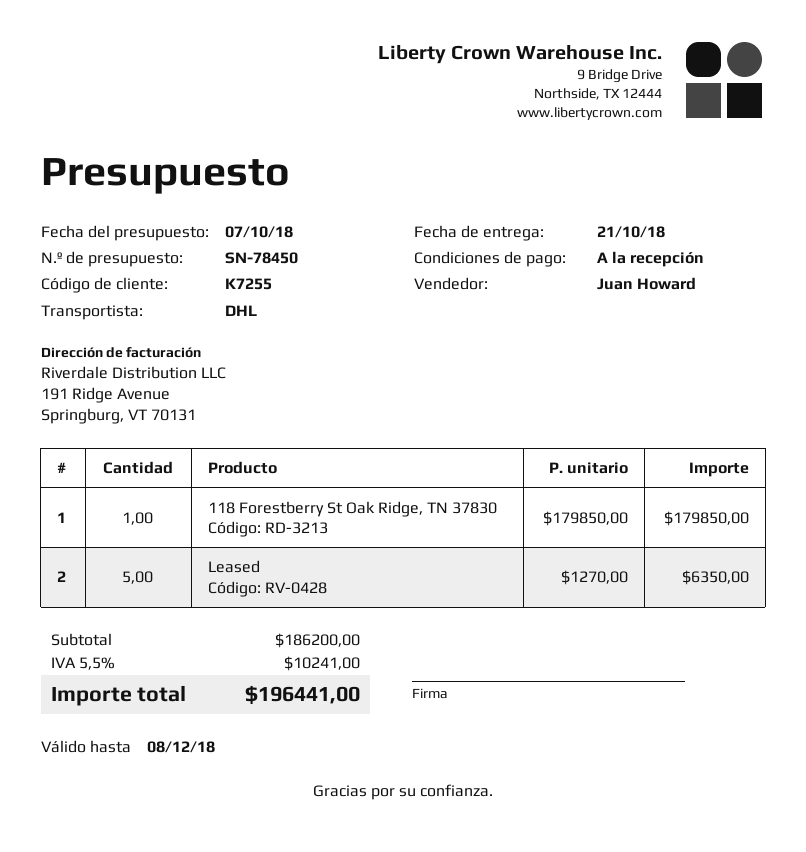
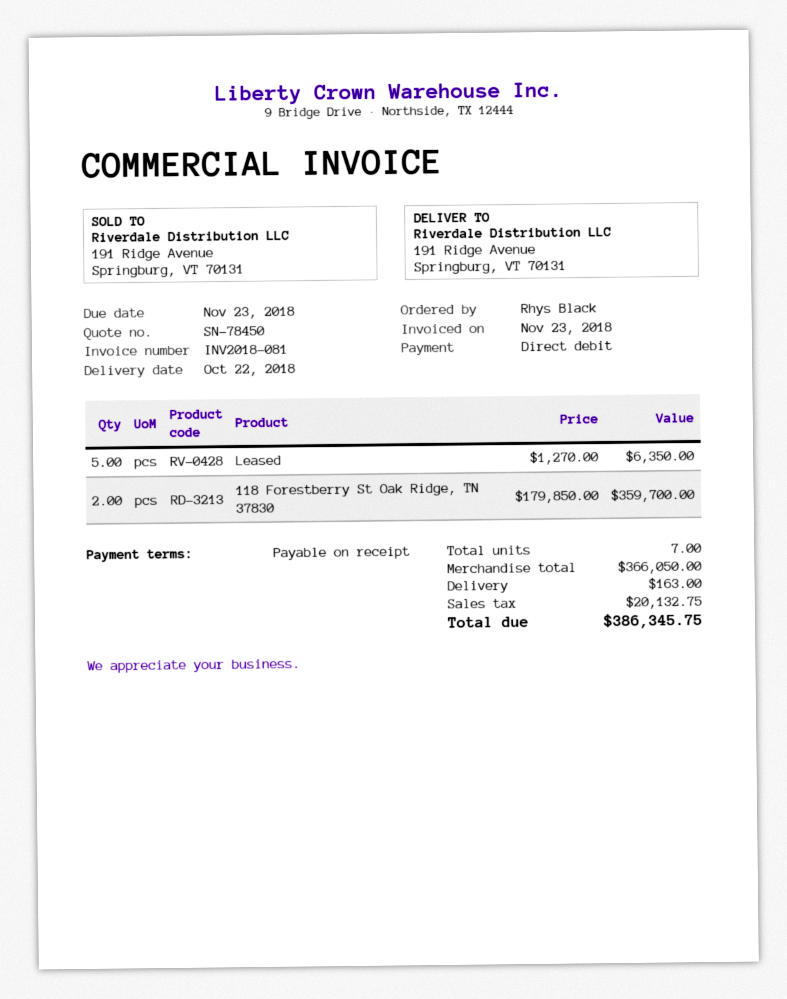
delivery date: 2018-10-21 -> 2018-10-22
118 Forestberry St Oak Ridge, TN 37830: 1 x 179850.00 = 179850.00 -> 2 x 179850.00 = 359700.00
subtotal: 186200.00 -> 366050.00
shipping: none -> 163.00
tax: 10241.00 -> 20132.75
total: 196441.00 -> 386345.75

